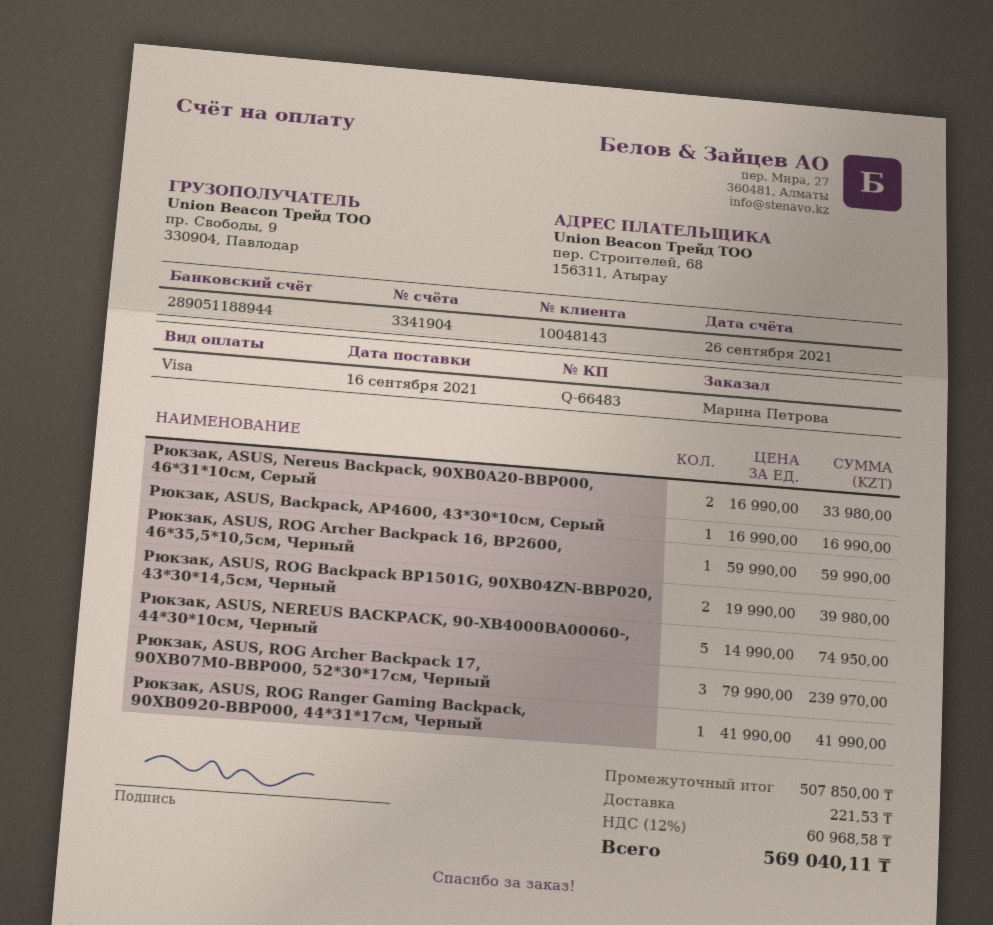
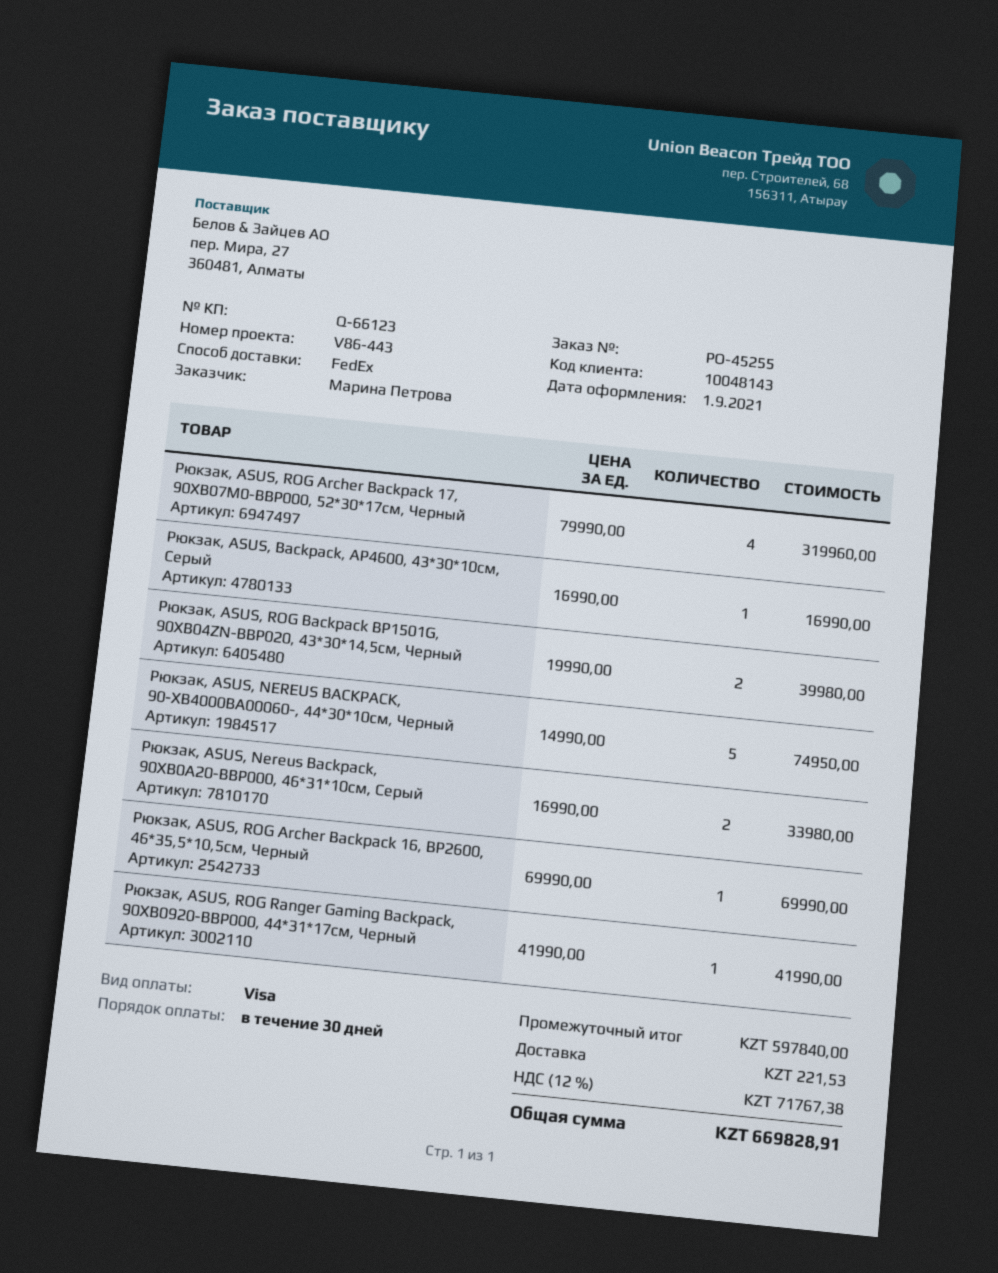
quote number: Q-66483 -> Q-66123
Рюкзак, ASUS, ROG Archer Backpack 16, BP2600, 46*35,5*10,5см, Черный: 1 x 59990.00 = 59990.00 -> 1 x 69990.00 = 69990.00
Рюкзак, ASUS, ROG Archer Backpack 17, 90XB07M0-BBP000, 52*30*17см, Черный: 3 x 79990.00 = 239970.00 -> 4 x 79990.00 = 319960.00
subtotal: 507850.00 -> 597840.00
tax: 12% = 60968.58 -> 12% = 71767.38
total: 569040.11 -> 669828.91

